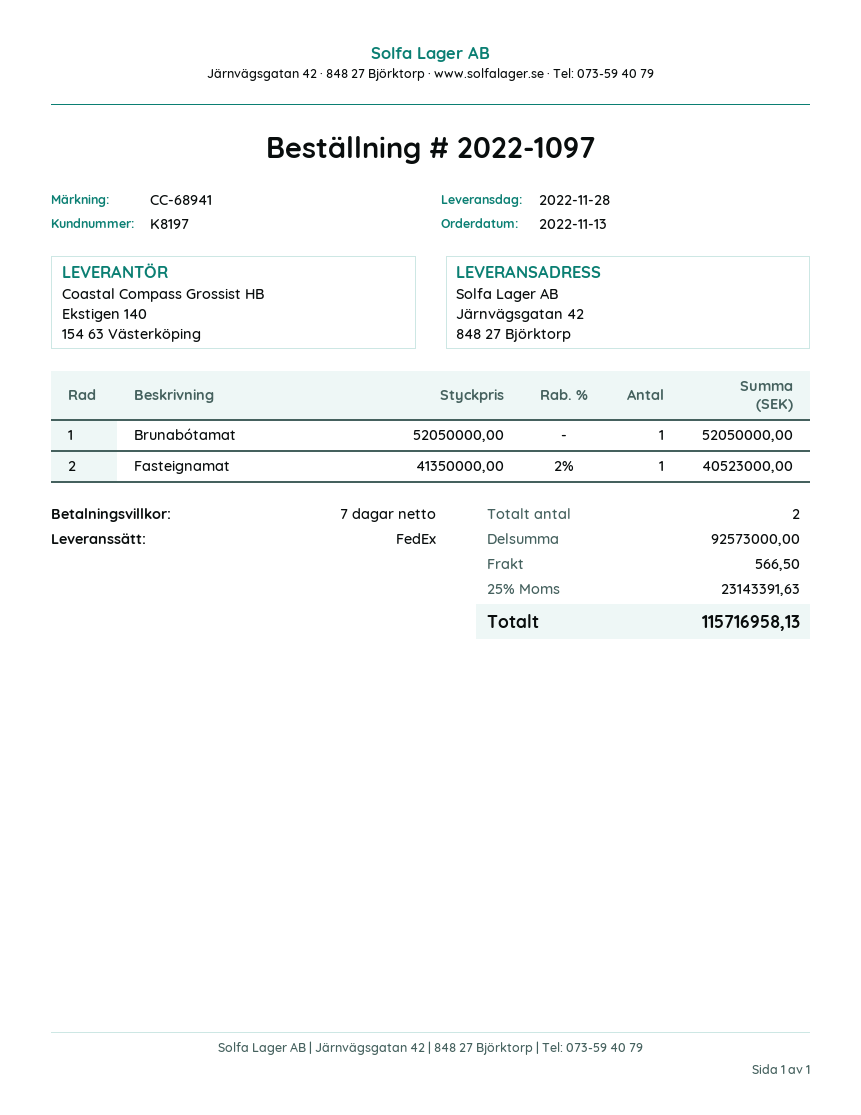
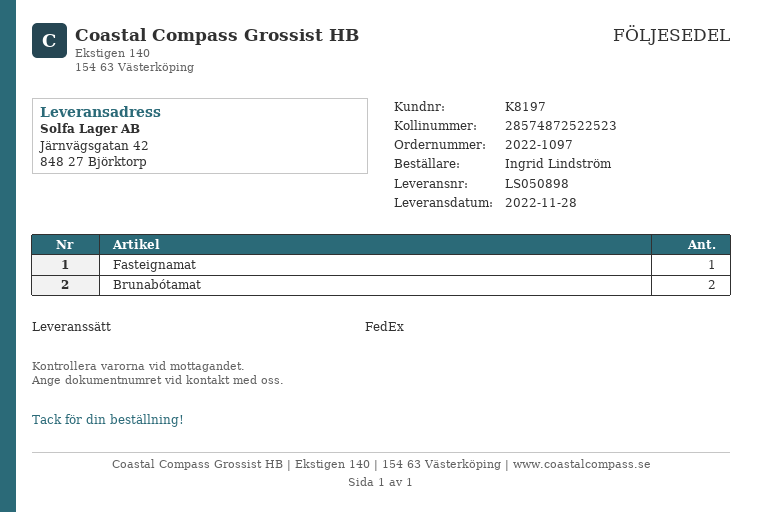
Brunabótamat: 1 -> 2

